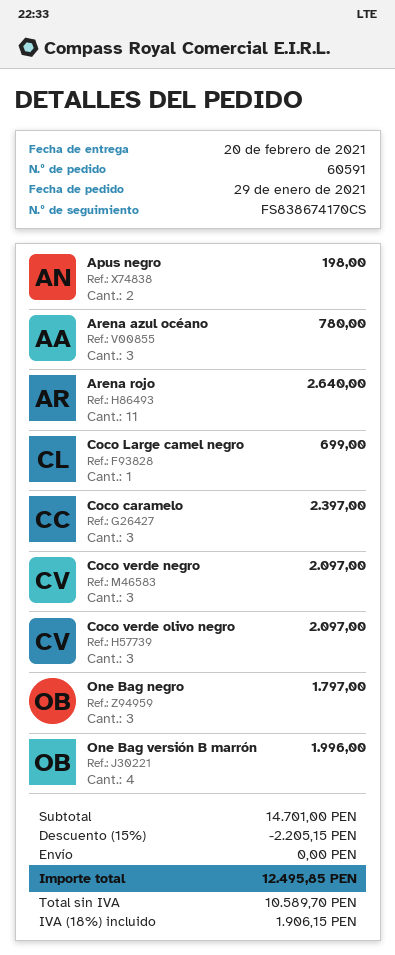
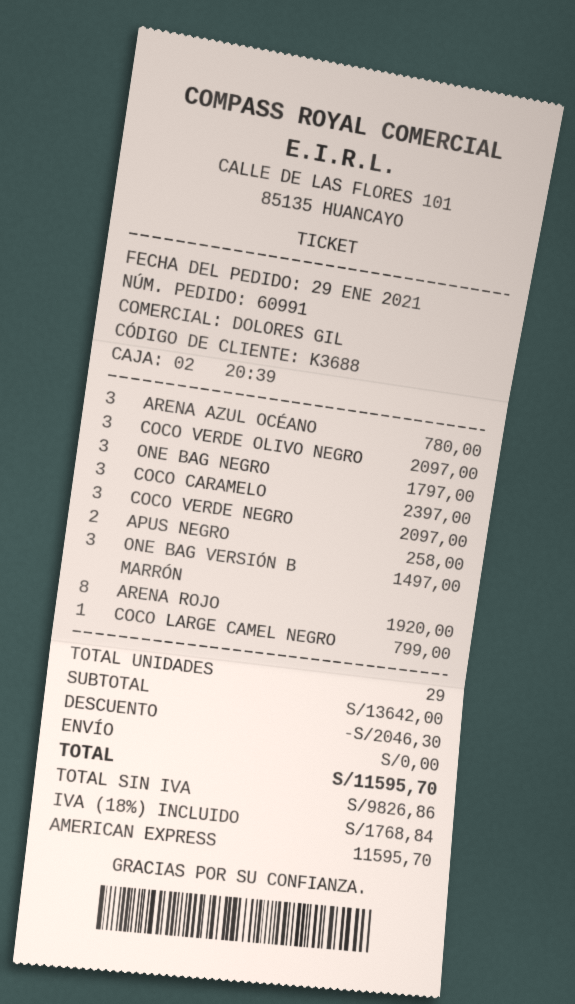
order number: 60591 -> 60991
Apus negro: 2 for 198.00 -> 2 for 258.00
Arena rojo: 11 for 2640.00 -> 8 for 1920.00
Coco Large camel negro: 1 for 699.00 -> 1 for 799.00
One Bag versión B marrón: 4 for 1996.00 -> 3 for 1497.00
subtotal: 14701.00 -> 13642.00
discount: 2205.15 -> 2046.30
net: 10589.70 -> 9826.86
tax: 18% = 1906.15 -> 18% = 1768.84
total: 12495.85 -> 11595.70

